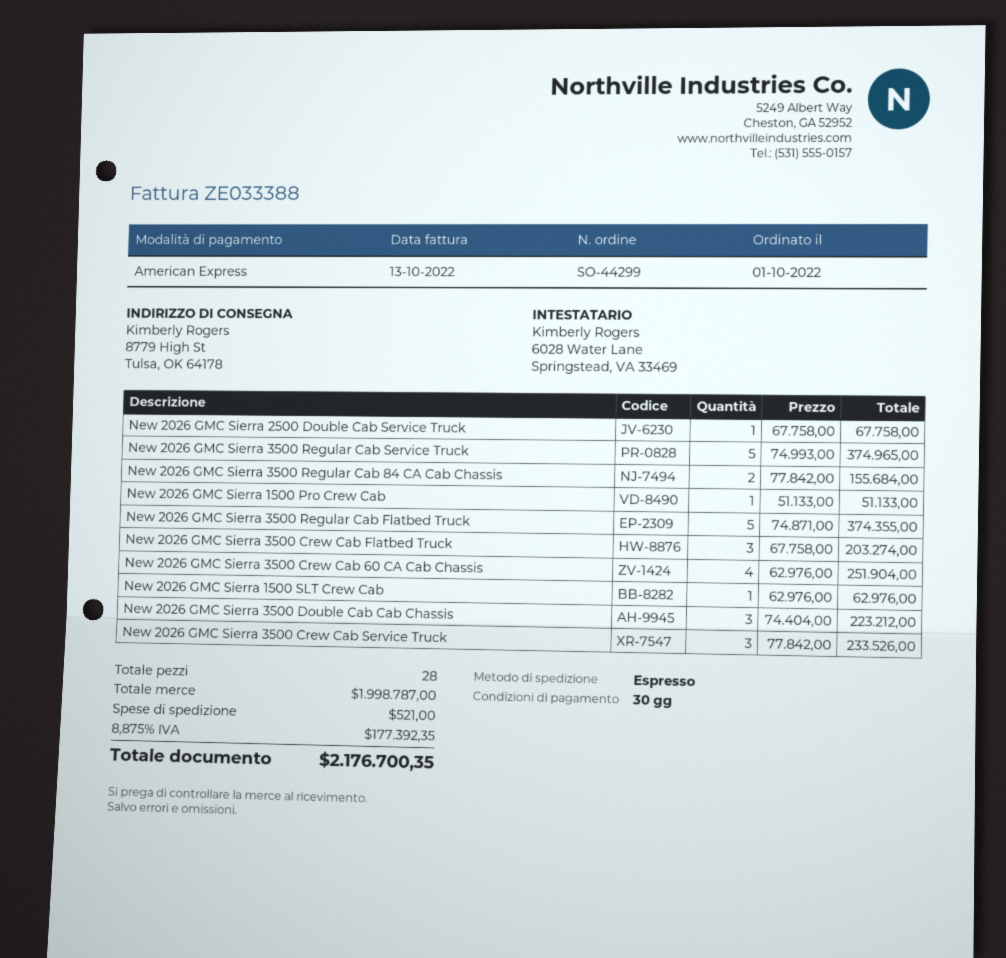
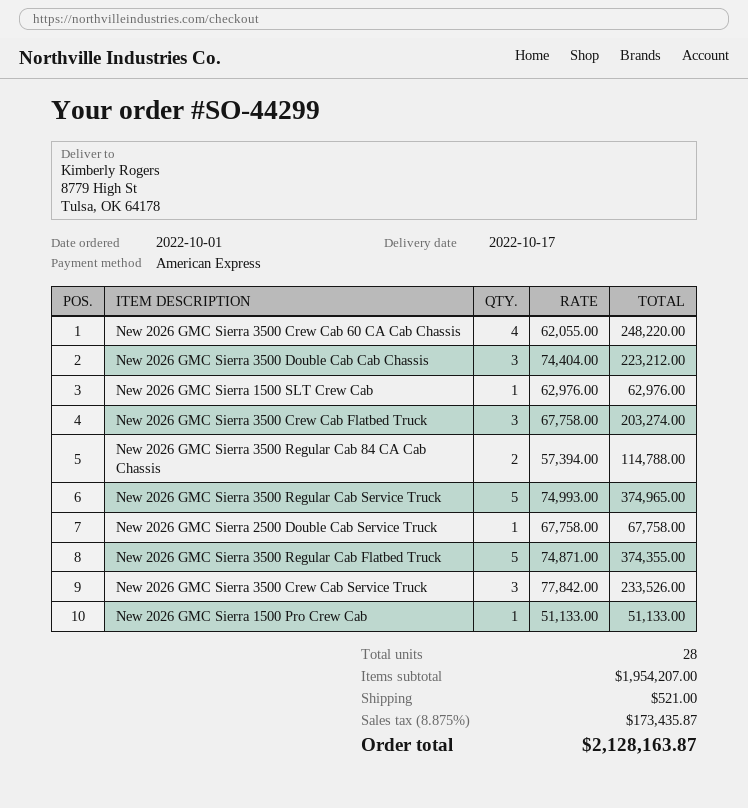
New 2026 GMC Sierra 3500 Regular Cab 84 CA Cab Chassis: 2 x 77842.00 = 155684.00 -> 2 x 57394.00 = 114788.00
New 2026 GMC Sierra 3500 Crew Cab 60 CA Cab Chassis: 4 x 62976.00 = 251904.00 -> 4 x 62055.00 = 248220.00
subtotal: 1998787.00 -> 1954207.00
tax: 8.875% = 177392.35 -> 8.875% = 173435.87
total: 2176700.35 -> 2128163.87

